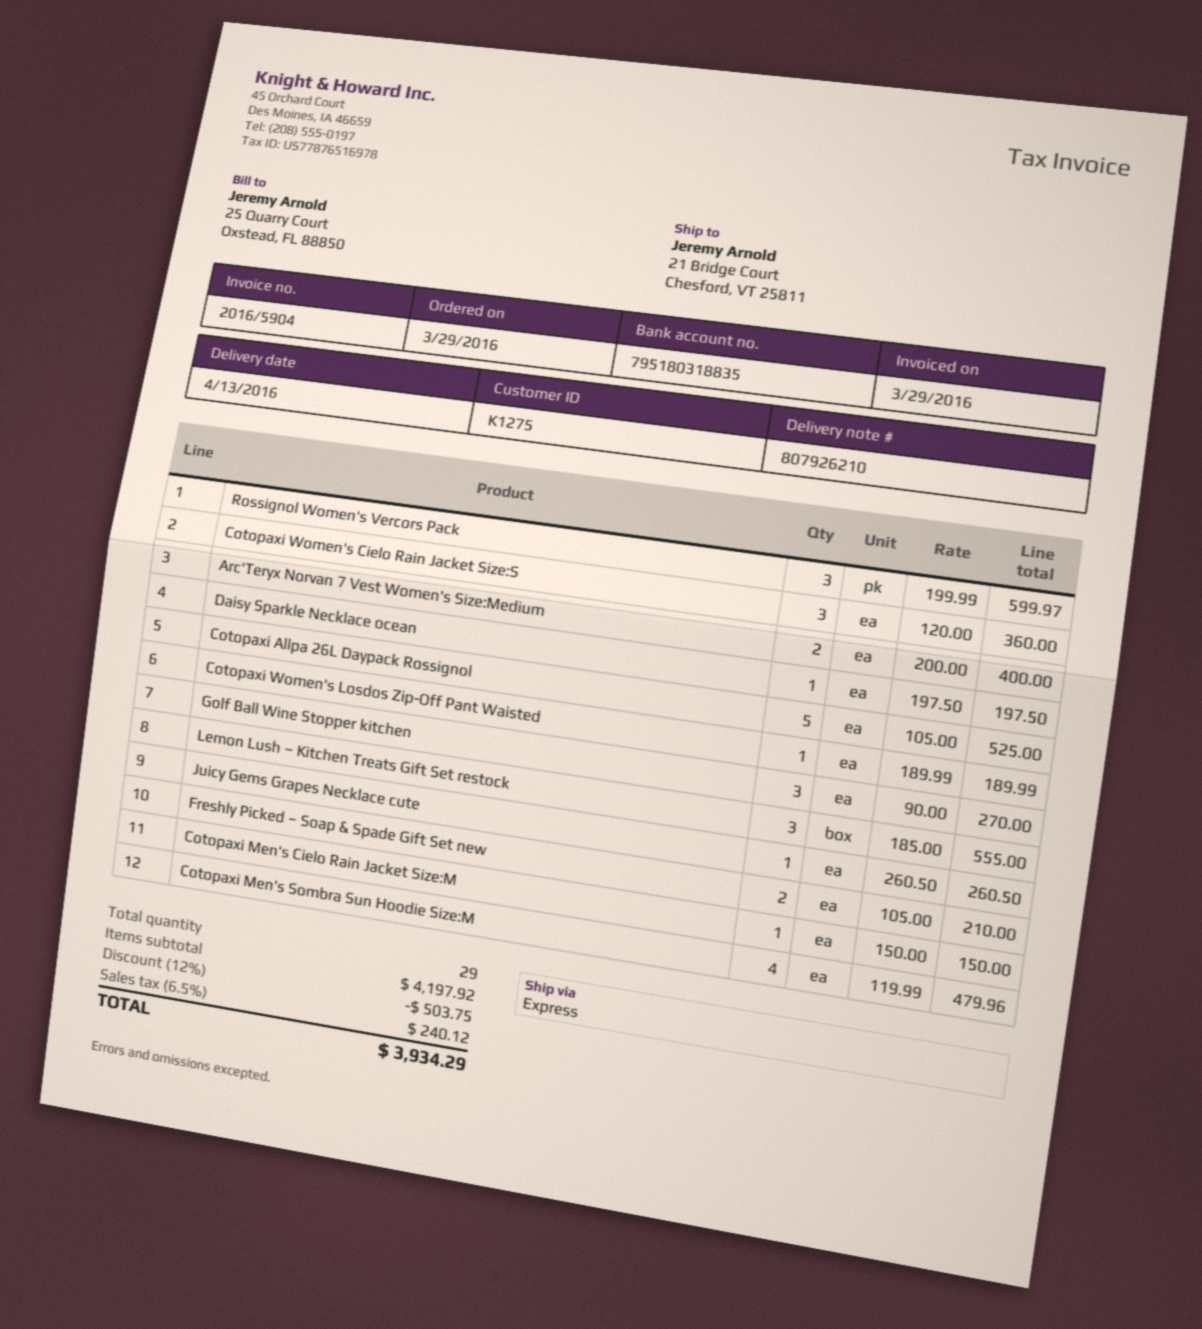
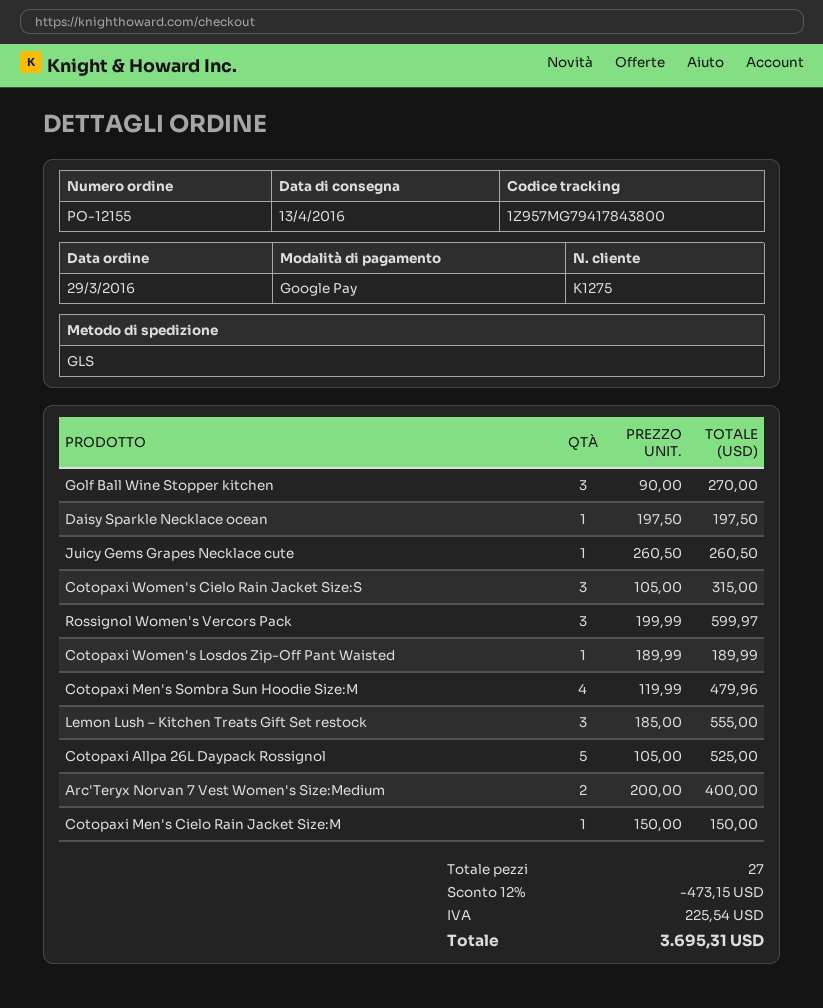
shipping method: express -> GLS
Cotopaxi Women's Cielo Rain Jacket Size:S: 3 x 120.00 = 360.00 -> 3 x 105.00 = 315.00
Freshly Picked – Soap & Spade Gift Set new: 2 x 105.00 = 210.00 -> none
total quantity: 29 -> 27
discount: 12% = 503.75 -> 12% = 473.15
tax: 240.12 -> 225.54
total: 3934.29 -> 3695.31

